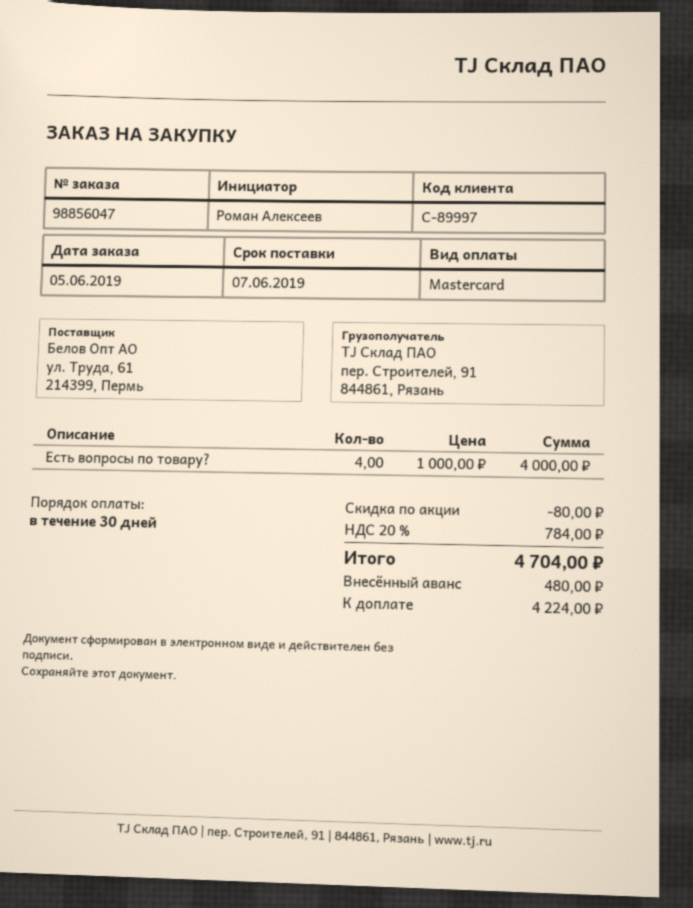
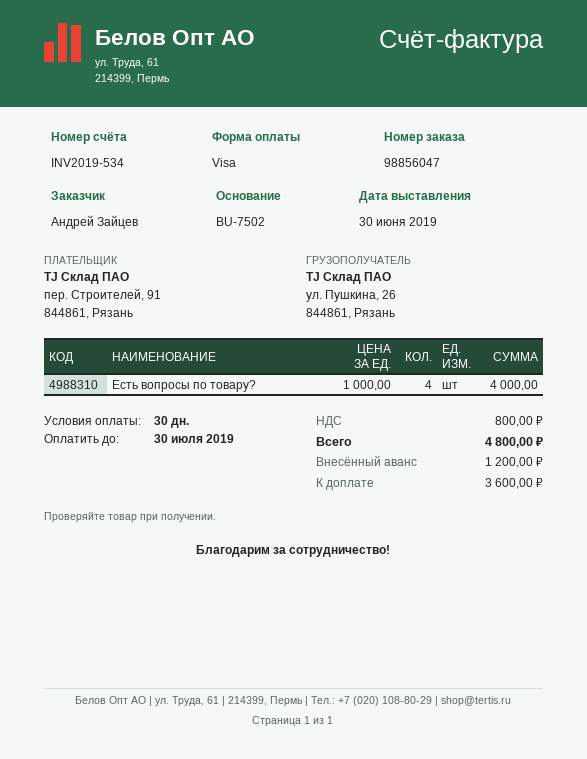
ordered by: Роман Алексеев -> Андрей Зайцев
payment method: Mastercard -> Visa
ship to: пер. Строителей, 91, 844861, Рязань -> ул. Пушкина, 26, 844861, Рязань
discount: 80.00 -> none
tax: 784.00 -> 800.00
total: 4704.00 -> 4800.00
deposit: 480.00 -> 1200.00
balance: 4224.00 -> 3600.00

